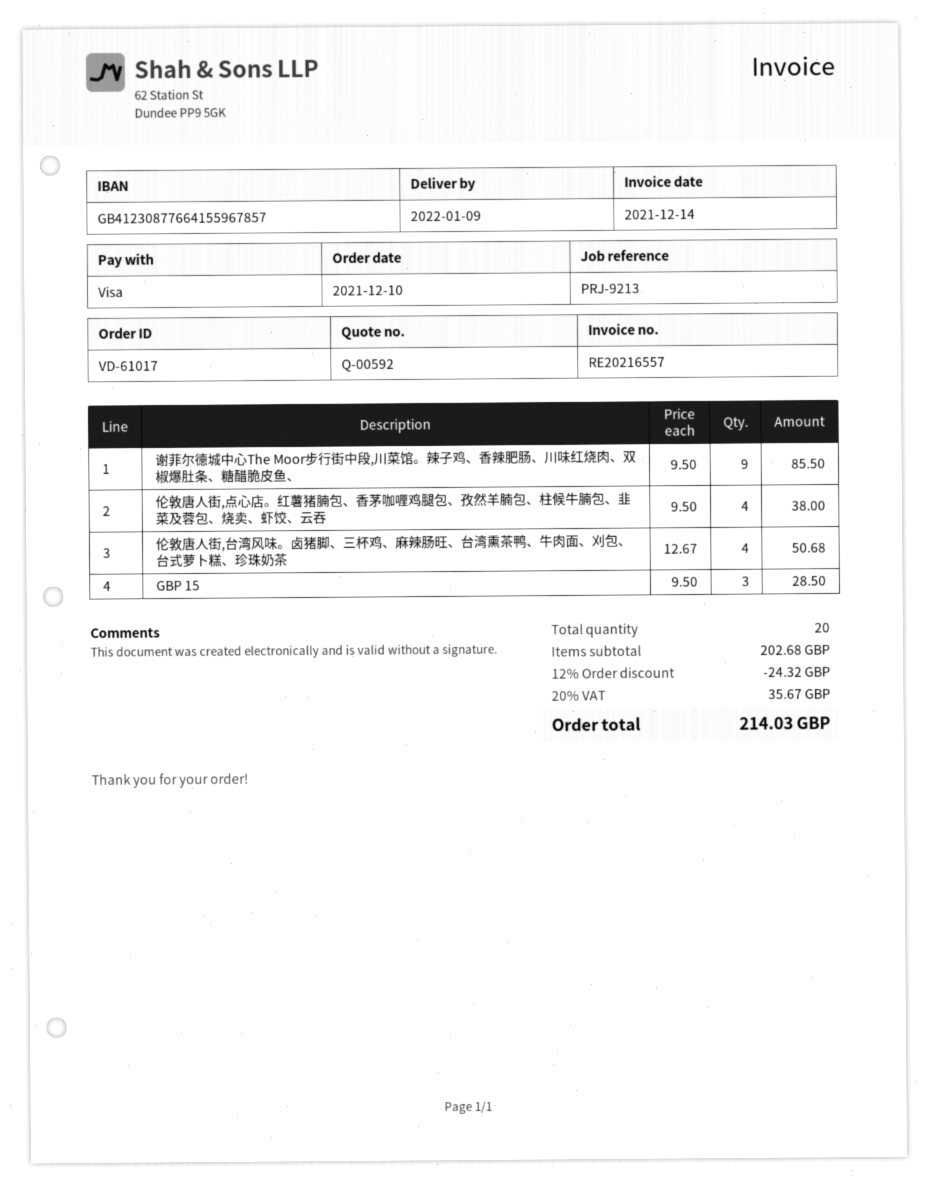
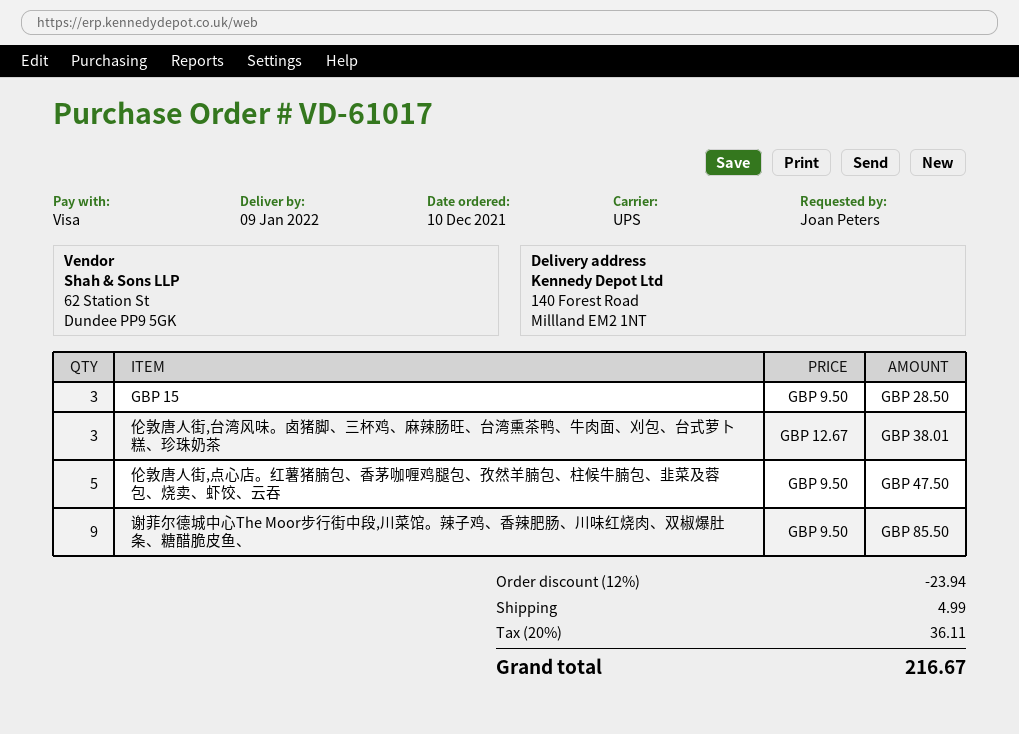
伦敦唐人街,点心店。红薯猪腩包、香茅咖喱鸡腿包、孜然羊腩包、柱候牛腩包、韭菜及蓉包、烧卖、虾饺、云吞: 4 x 9.50 = 38.00 -> 5 x 9.50 = 47.50
伦敦唐人街,台湾风味。卤猪脚、三杯鸡、麻辣肠旺、台湾熏茶鸭、牛肉面、刈包、台式萝卜糕、珍珠奶茶: 4 x 12.67 = 50.68 -> 3 x 12.67 = 38.01
discount: 12% = 24.32 -> 12% = 23.94
shipping: none -> 4.99
tax: 20% = 35.67 -> 20% = 36.11
total: 214.03 -> 216.67

